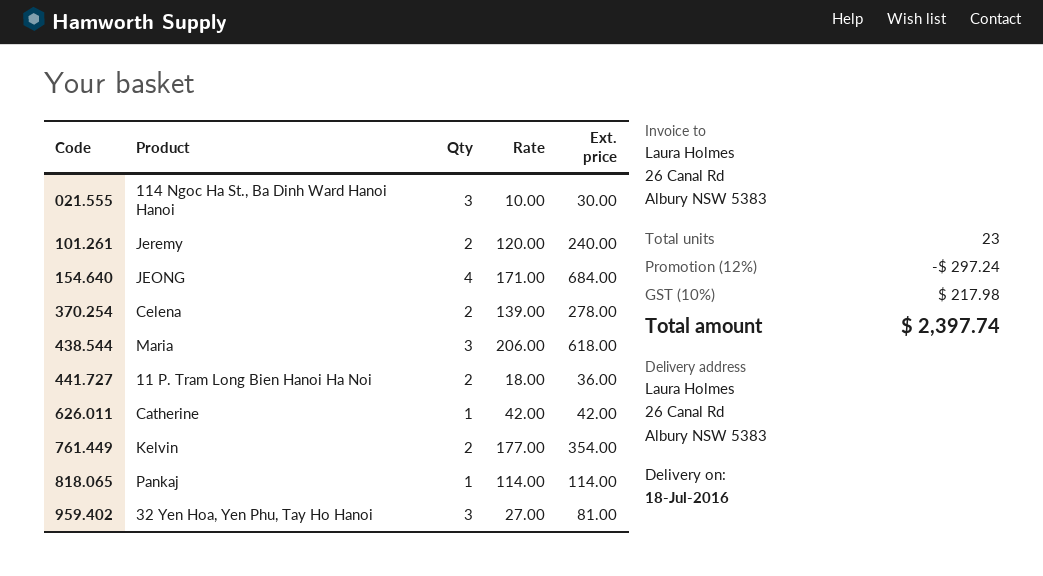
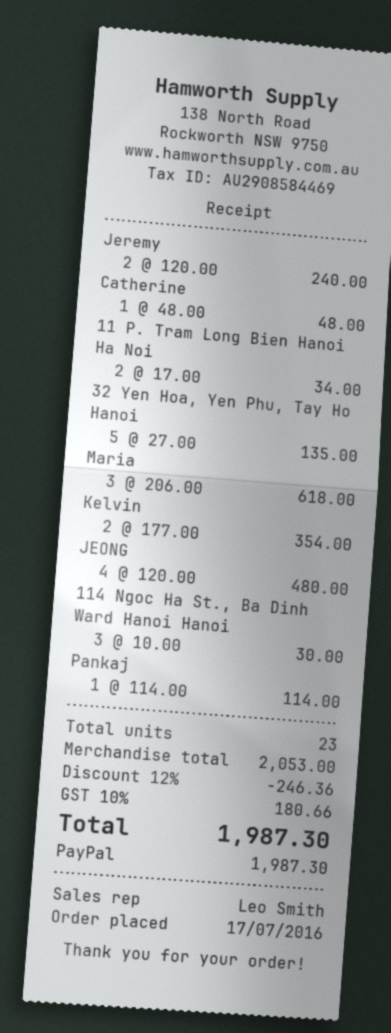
JEONG: 4 x 171.00 = 684.00 -> 4 x 120.00 = 480.00
Celena: 2 x 139.00 = 278.00 -> none
11 P. Tram Long Bien Hanoi Ha Noi: 2 x 18.00 = 36.00 -> 2 x 17.00 = 34.00
Catherine: 1 x 42.00 = 42.00 -> 1 x 48.00 = 48.00
32 Yen Hoa, Yen Phu, Tay Ho Hanoi: 3 x 27.00 = 81.00 -> 5 x 27.00 = 135.00
discount: 12% = 297.24 -> 12% = 246.36
tax: 10% = 217.98 -> 10% = 180.66
total: 2397.74 -> 1987.30

